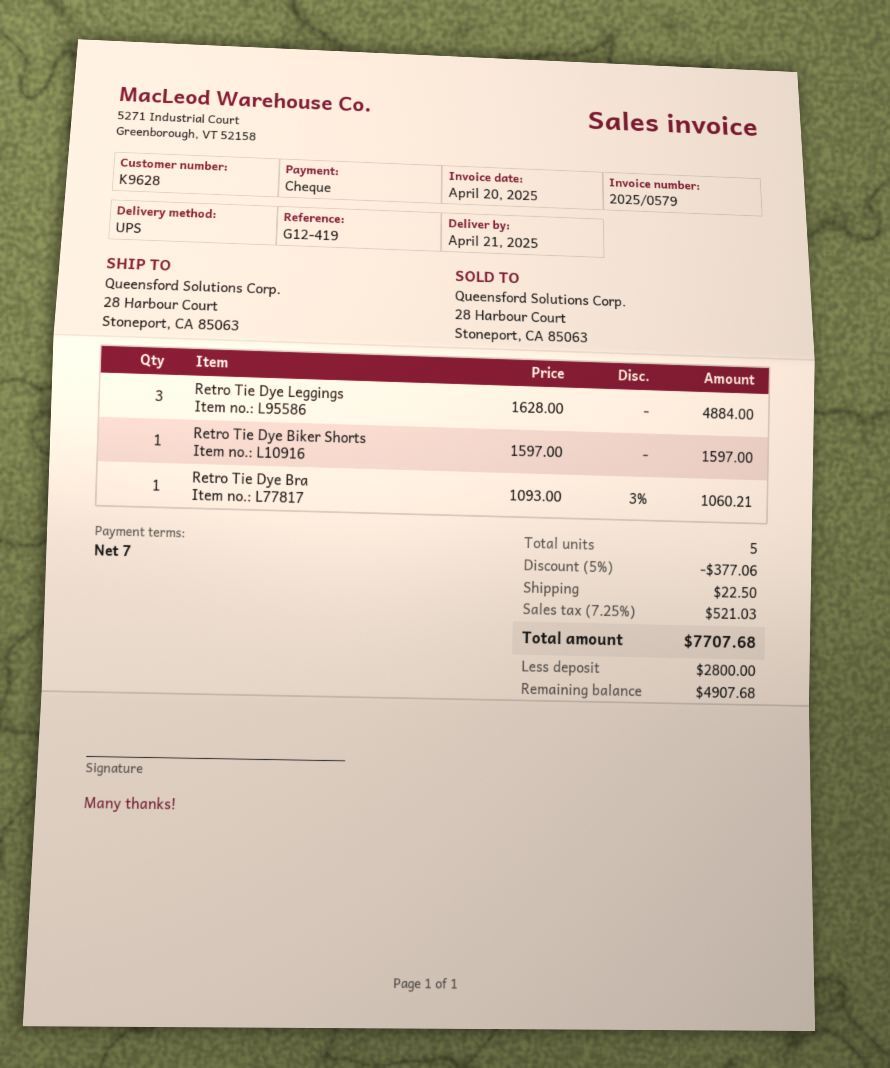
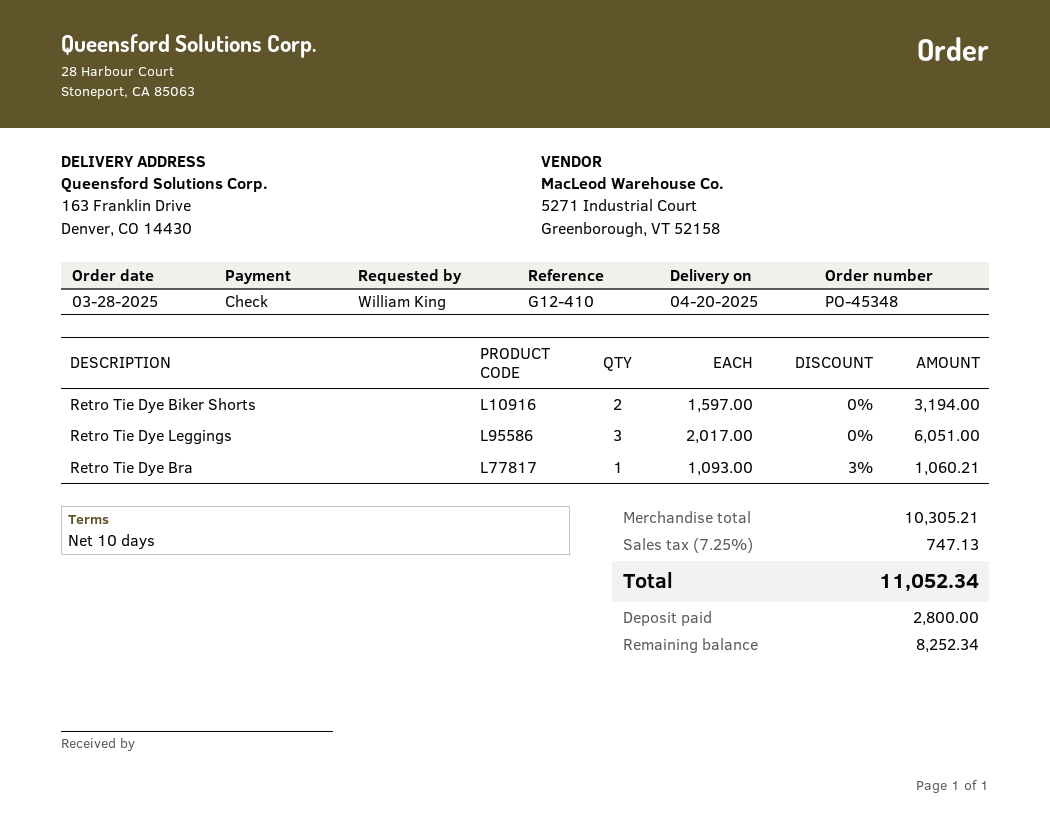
delivery date: 2025-04-21 -> 2025-04-20
payment terms: 7 days -> 10 days
reference: G12-419 -> G12-410
ship to: 28 Harbour Court, Stoneport, CA 85063 -> 163 Franklin Drive, Denver, CO 14430
Retro Tie Dye Leggings: 3 x 1628.00 = 4884.00 -> 3 x 2017.00 = 6051.00
Retro Tie Dye Biker Shorts: 1 x 1597.00 = 1597.00 -> 2 x 1597.00 = 3194.00
discount: 5% = 377.06 -> none
shipping: 22.50 -> none
tax: 7.25% = 521.03 -> 7.25% = 747.13
total: 7707.68 -> 11052.34
balance: 4907.68 -> 8252.34

